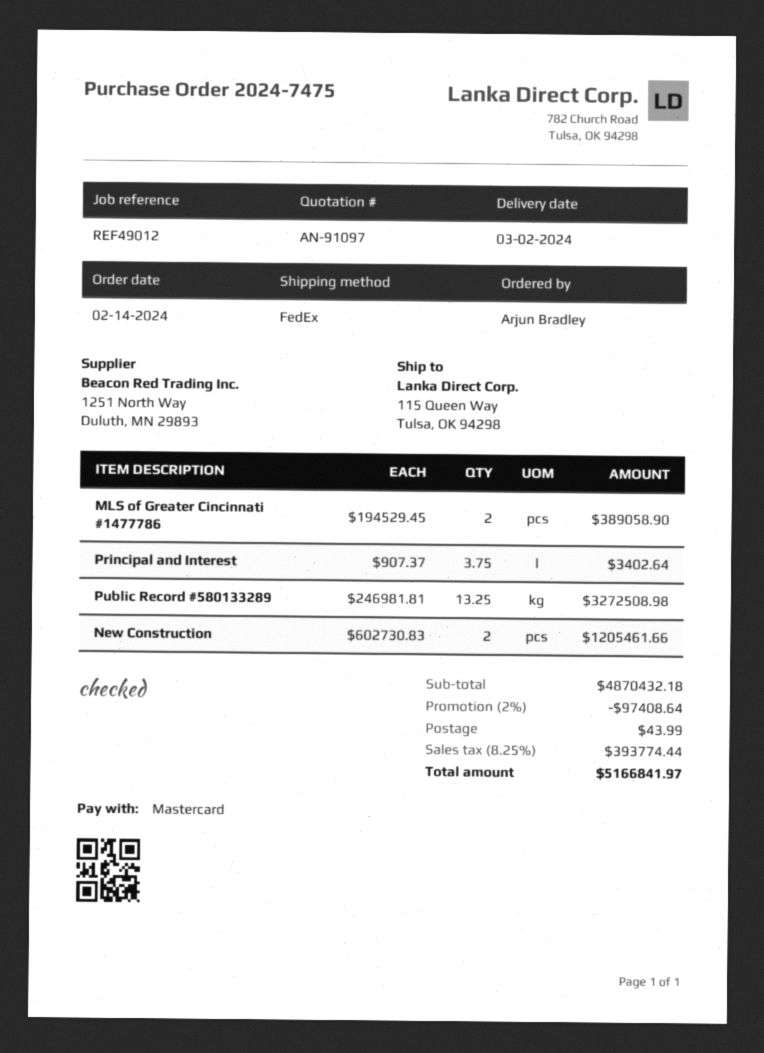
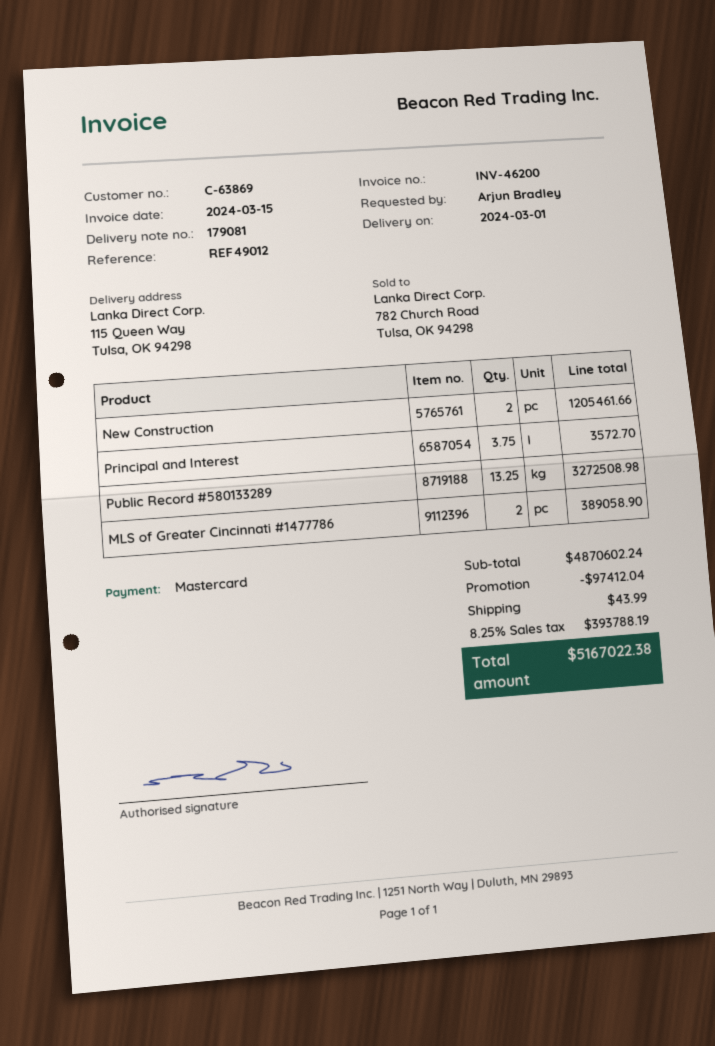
delivery date: 2024-03-02 -> 2024-03-01
Principal and Interest: 3.75 for 3402.64 -> 3.75 for 3572.70
subtotal: 4870432.18 -> 4870602.24
discount: 97408.64 -> 97412.04
tax: 8.25% = 393774.44 -> 8.25% = 393788.19
total: 5166841.97 -> 5167022.38

